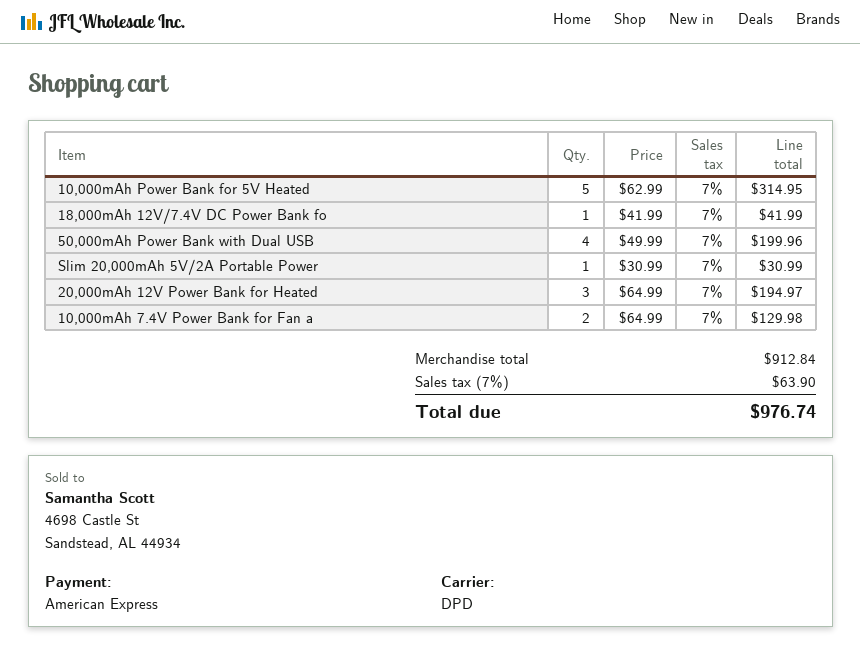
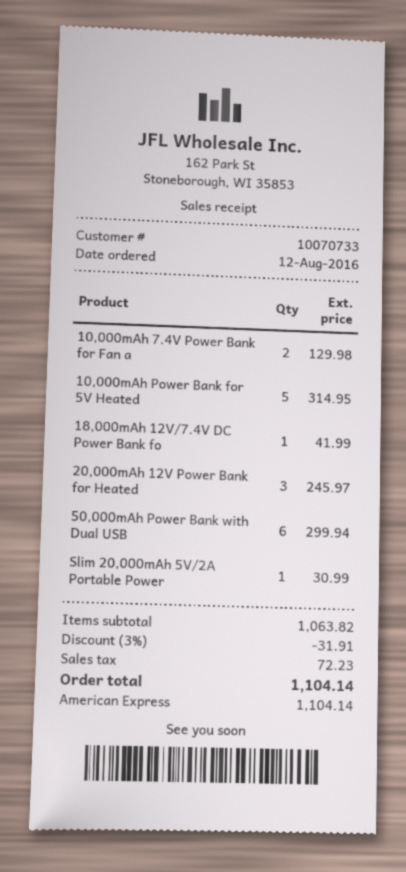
50,000mAh Power Bank with Dual USB: 4 for 199.96 -> 6 for 299.94
20,000mAh 12V Power Bank for Heated: 3 for 194.97 -> 3 for 245.97
subtotal: 912.84 -> 1063.82
discount: none -> 3% = 31.91
tax: 63.90 -> 72.23
total: 976.74 -> 1104.14

